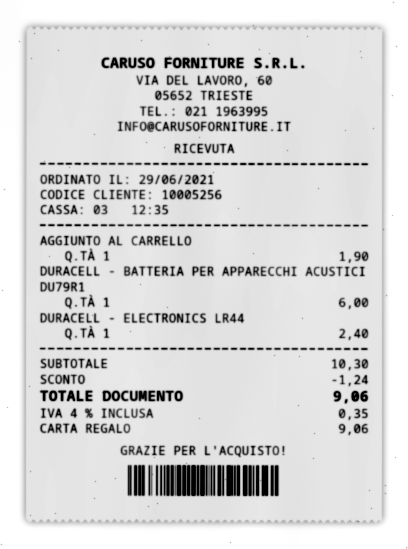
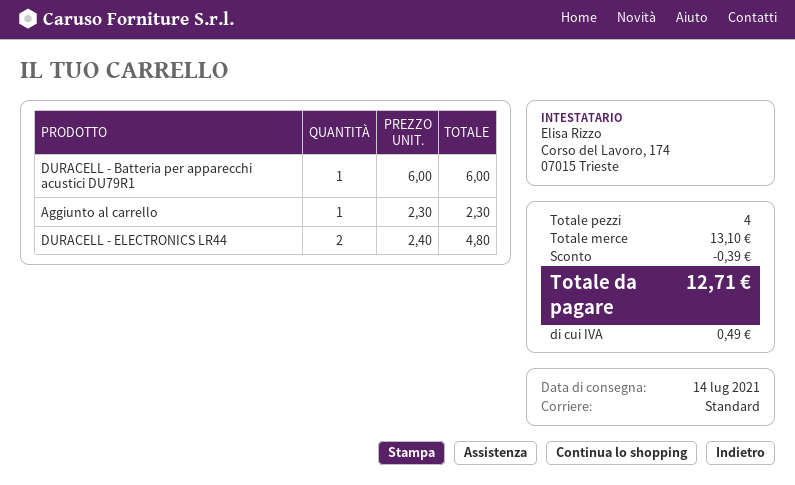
AGGIUNTO AL CARRELLO: 1 for 1.90 -> 1 for 2.30
DURACELL - ELECTRONICS LR44: 1 for 2.40 -> 2 for 4.80
subtotal: 10.30 -> 13.10
discount: 1.24 -> 0.39
tax: 0.35 -> 0.49
total: 9.06 -> 12.71

